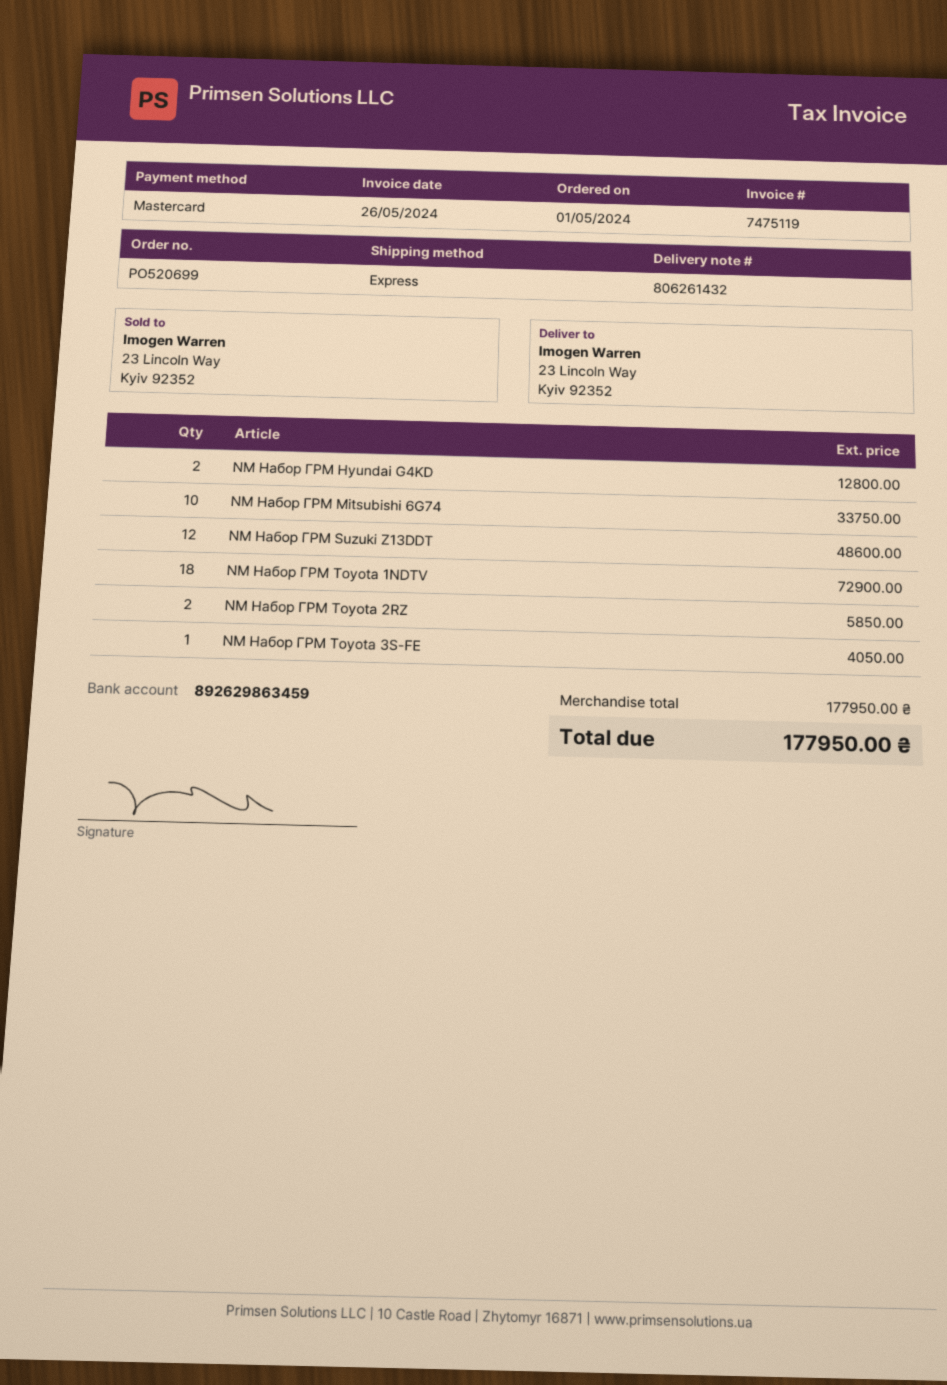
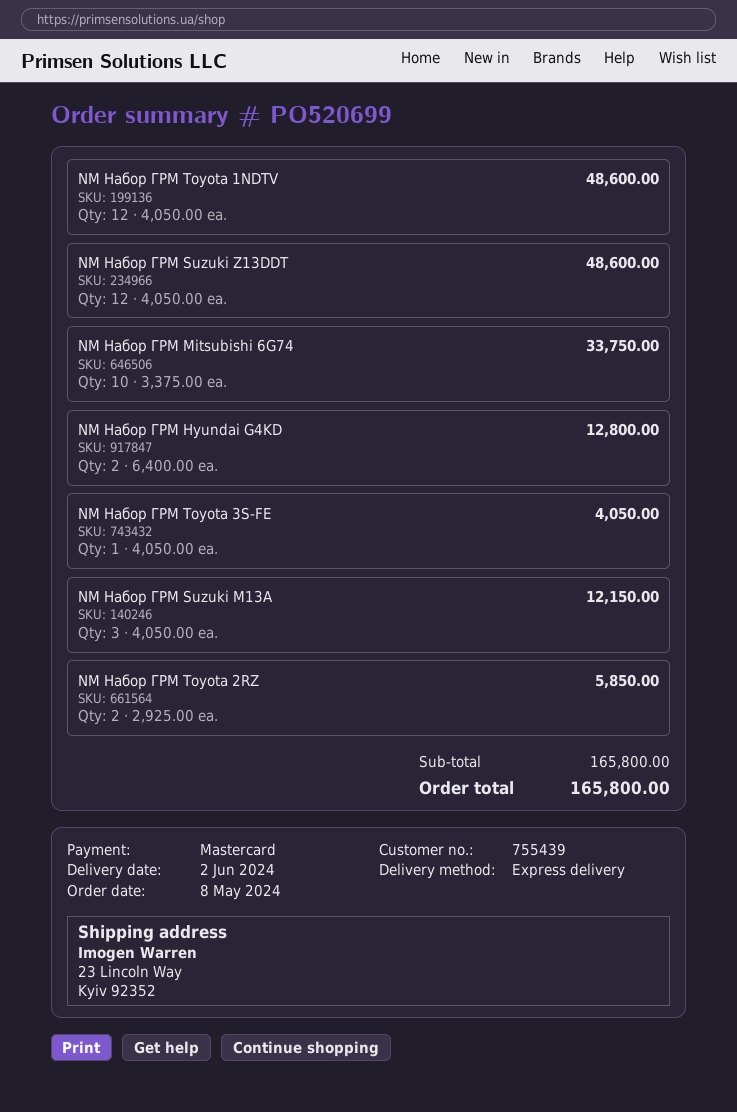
order date: 2024-05-01 -> 2024-05-08
NM Набор ГРМ Toyota 1NDTV: 18 for 72900.00 -> 12 for 48600.00
NM Набор ГРМ Suzuki M13A: none -> 3 for 12150.00
subtotal: 177950.00 -> 165800.00
total: 177950.00 -> 165800.00

